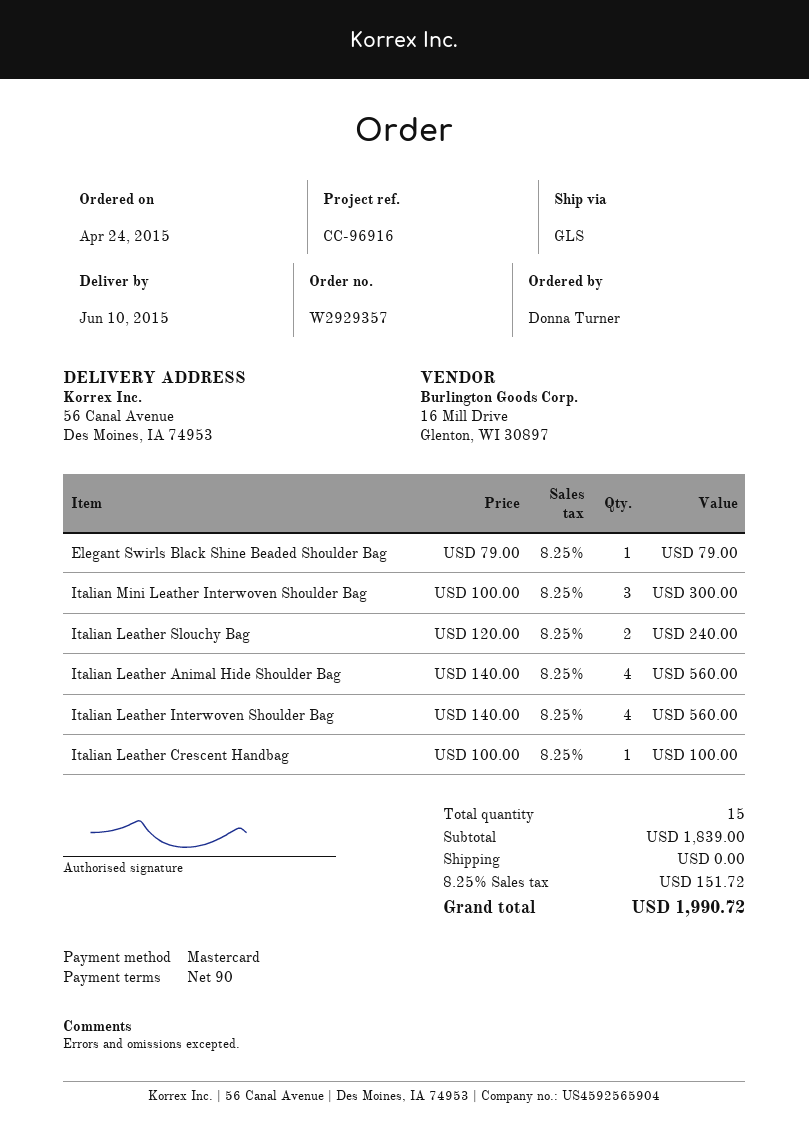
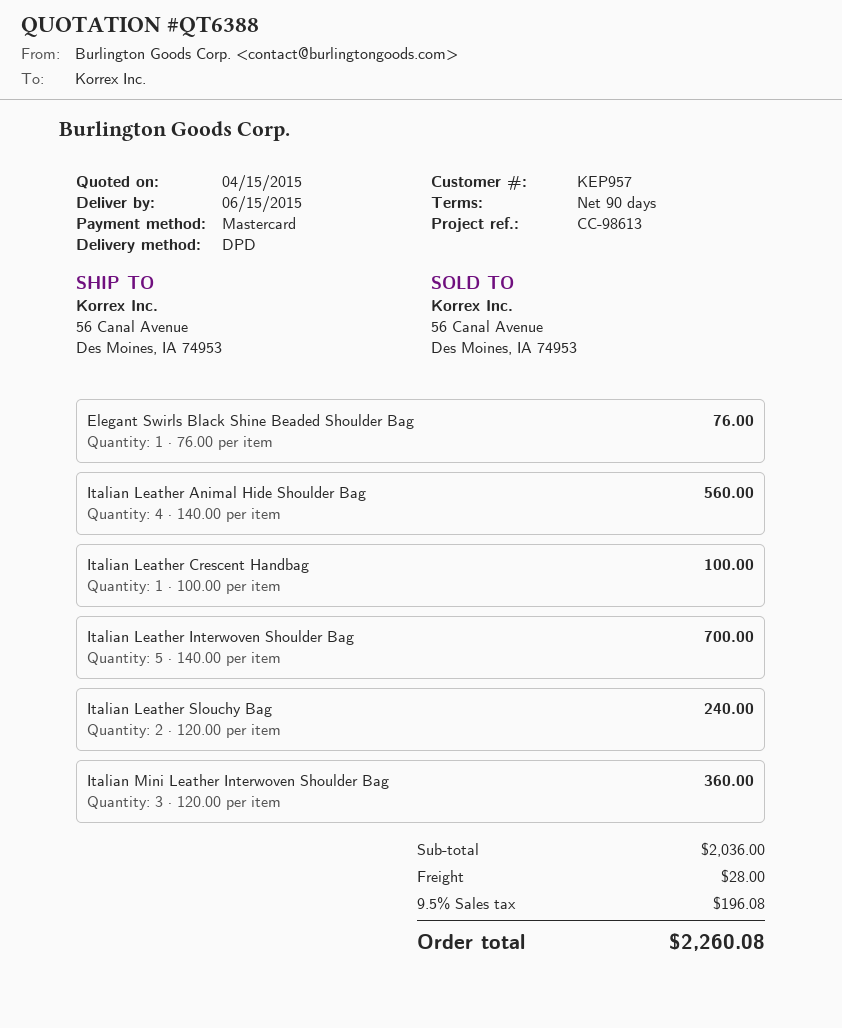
delivery date: 2015-06-10 -> 2015-06-15
reference: CC-96916 -> CC-98613
shipping method: GLS -> DPD
Elegant Swirls Black Shine Beaded Shoulder Bag: 1 x 79.00 = 79.00 -> 1 x 76.00 = 76.00
Italian Mini Leather Interwoven Shoulder Bag: 3 x 100.00 = 300.00 -> 3 x 120.00 = 360.00
Italian Leather Interwoven Shoulder Bag: 4 x 140.00 = 560.00 -> 5 x 140.00 = 700.00
subtotal: 1839.00 -> 2036.00
shipping: 0.00 -> 28.00
tax: 8.25% = 151.72 -> 9.5% = 196.08
total: 1990.72 -> 2260.08

